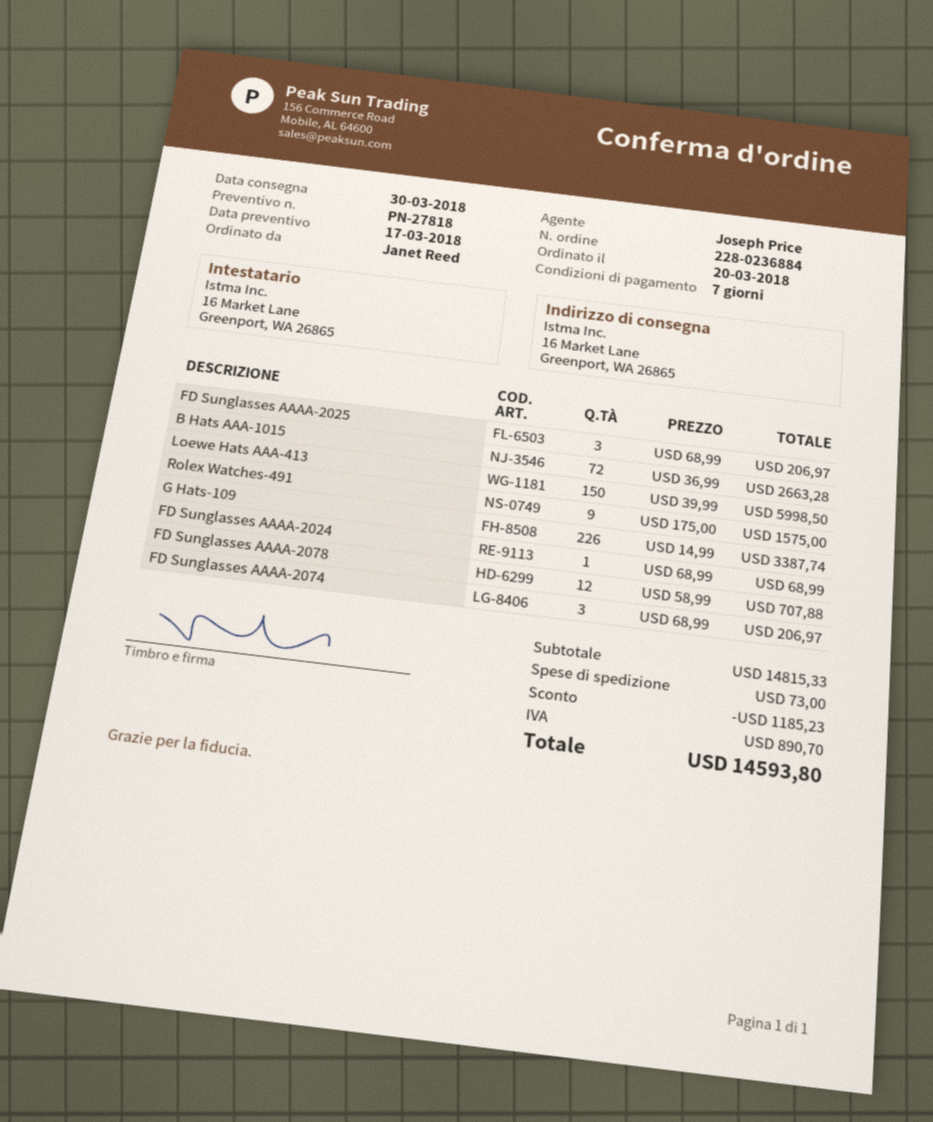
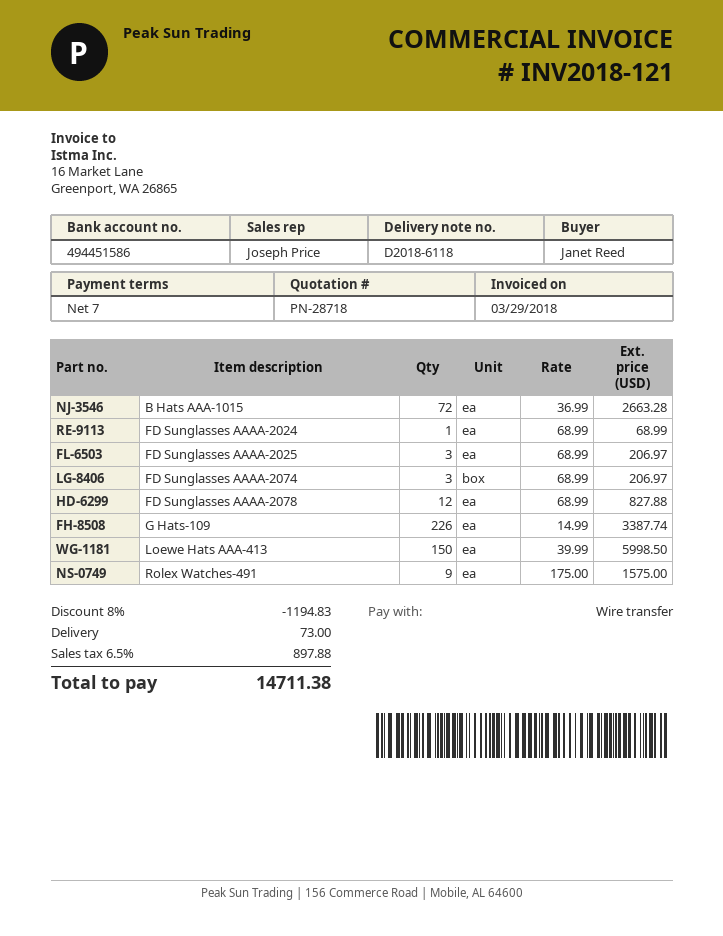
quote number: PN-27818 -> PN-28718
FD Sunglasses AAAA-2078: 12 x 58.99 = 707.88 -> 12 x 68.99 = 827.88
discount: 1185.23 -> 1194.83
tax: 890.70 -> 897.88
total: 14593.80 -> 14711.38

